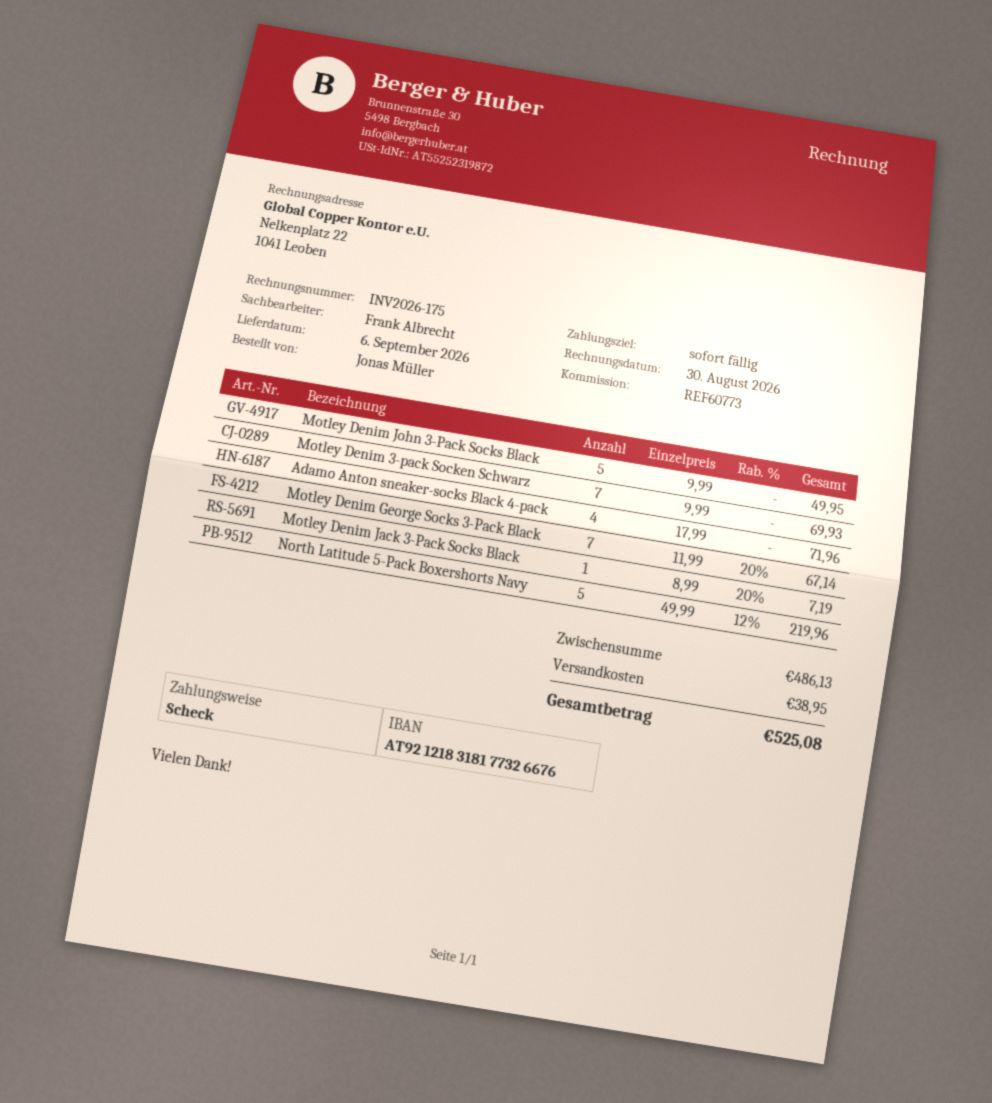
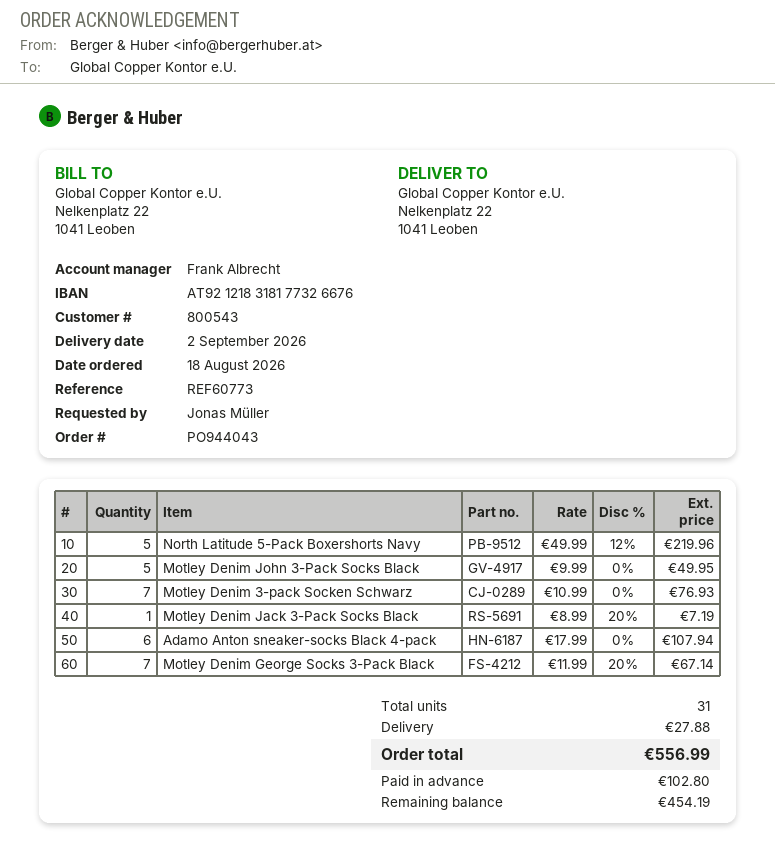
delivery date: 2026-09-06 -> 2026-09-02
Motley Denim 3-pack Socken Schwarz: 7 x 9.99 = 69.93 -> 7 x 10.99 = 76.93
Adamo Anton sneaker-socks Black 4-pack: 4 x 17.99 = 71.96 -> 6 x 17.99 = 107.94
shipping: 38.95 -> 27.88
total: 525.08 -> 556.99

